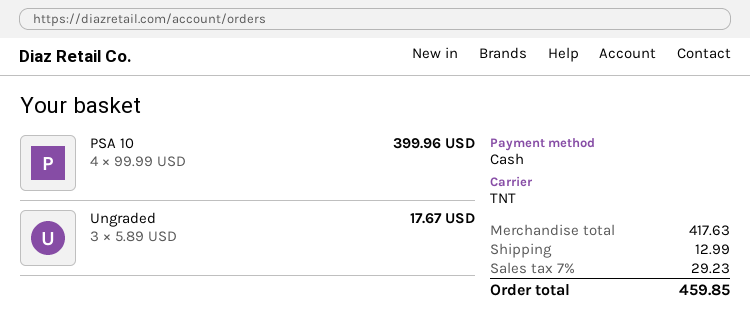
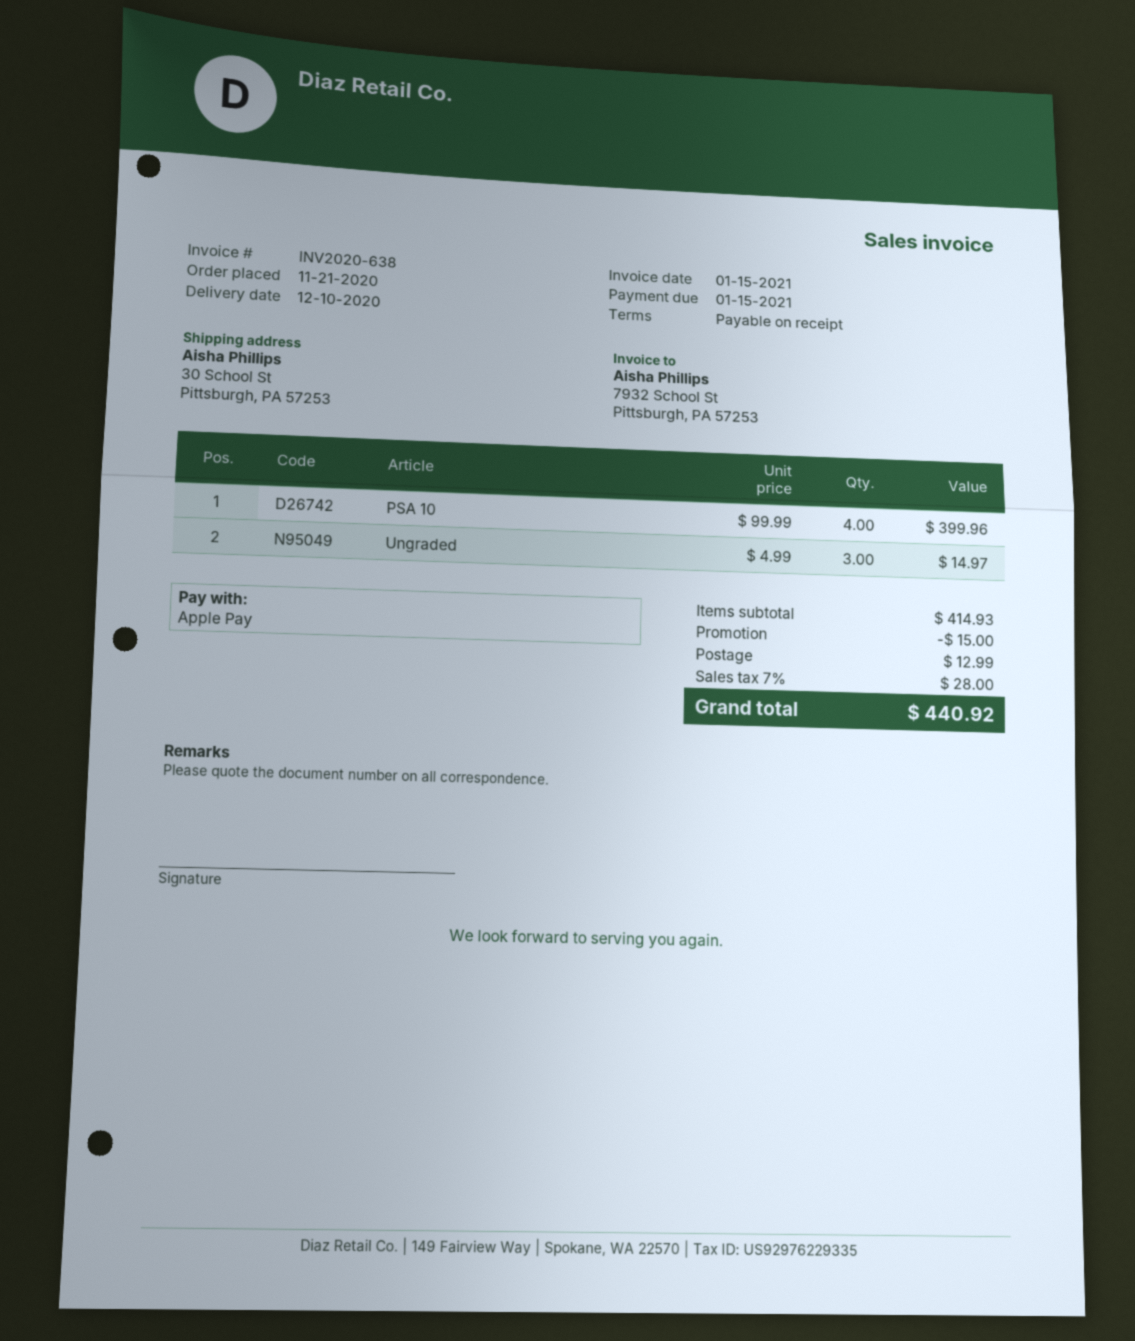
payment method: cash -> Apple Pay
Ungraded: 3 x 5.89 = 17.67 -> 3 x 4.99 = 14.97
subtotal: 417.63 -> 414.93
discount: none -> 15.00
tax: 7% = 29.23 -> 7% = 28.00
total: 459.85 -> 440.92

